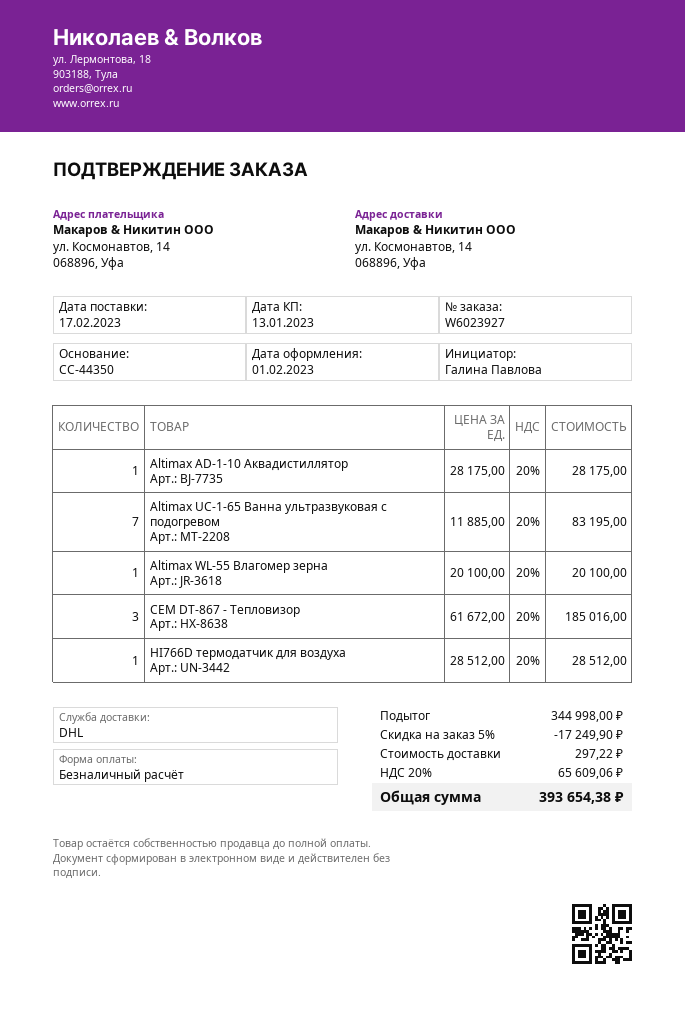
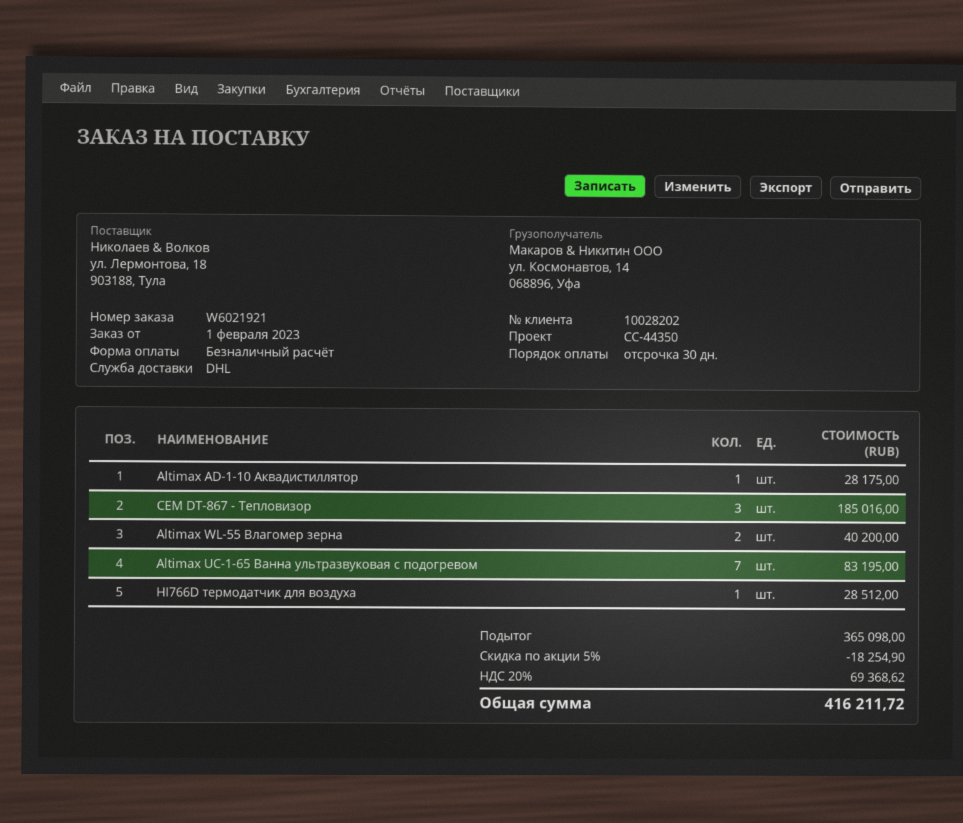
order number: W6023927 -> W6021921
Altimax WL-55 Влагомер зерна: 1 for 20100.00 -> 2 for 40200.00
subtotal: 344998.00 -> 365098.00
discount: 5% = 17249.90 -> 5% = 18254.90
shipping: 297.22 -> none
tax: 20% = 65609.06 -> 20% = 69368.62
total: 393654.38 -> 416211.72

